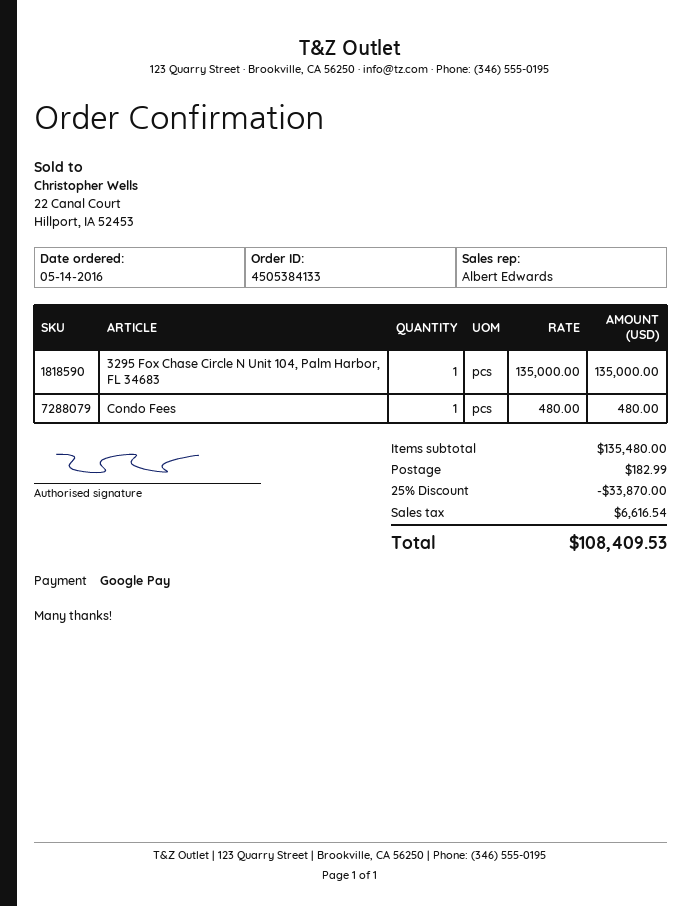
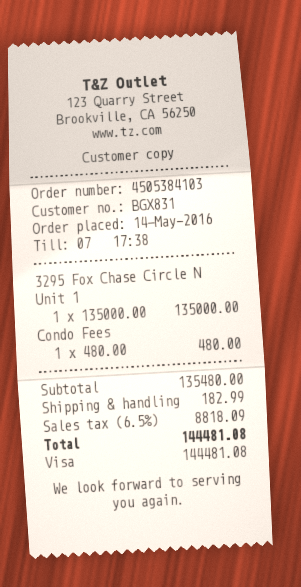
order number: 4505384133 -> 4505384103
payment method: Google Pay -> Visa
discount: 25% = 33870.00 -> none
tax: 6616.54 -> 8818.09
total: 108409.53 -> 144481.08

